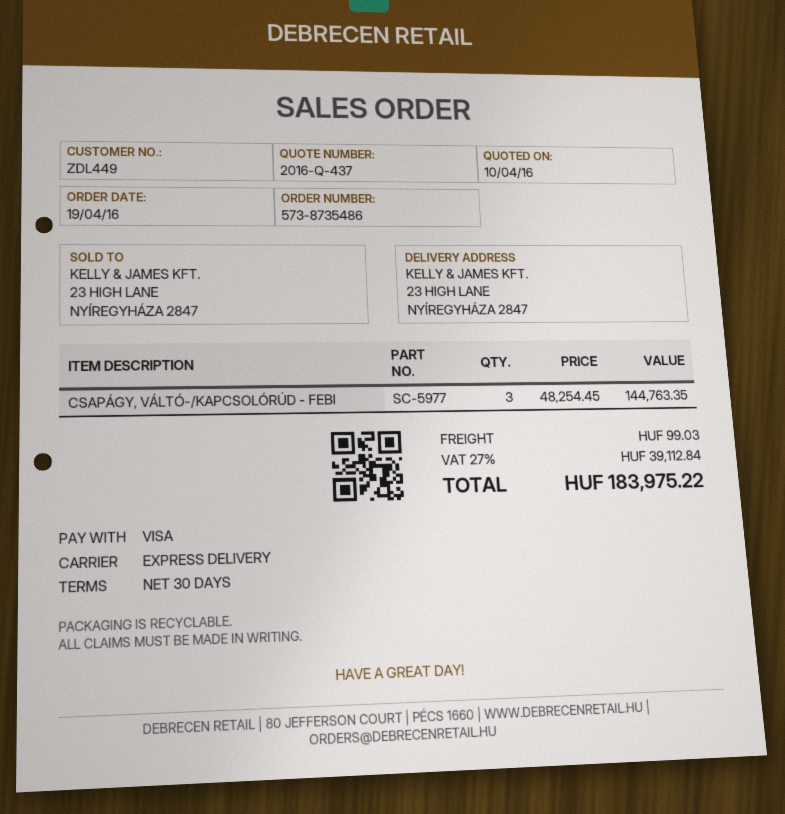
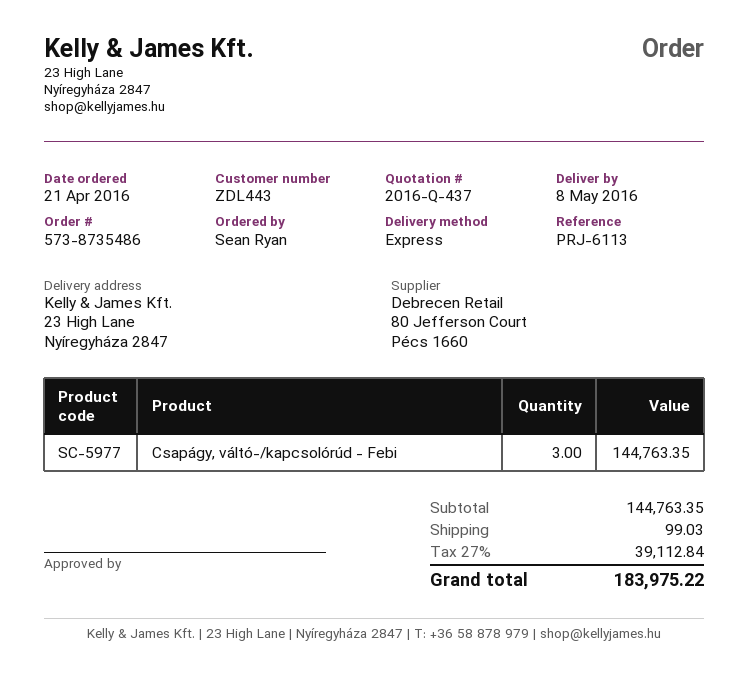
order date: 2016-04-19 -> 2016-04-21
customer number: ZDL449 -> ZDL443

